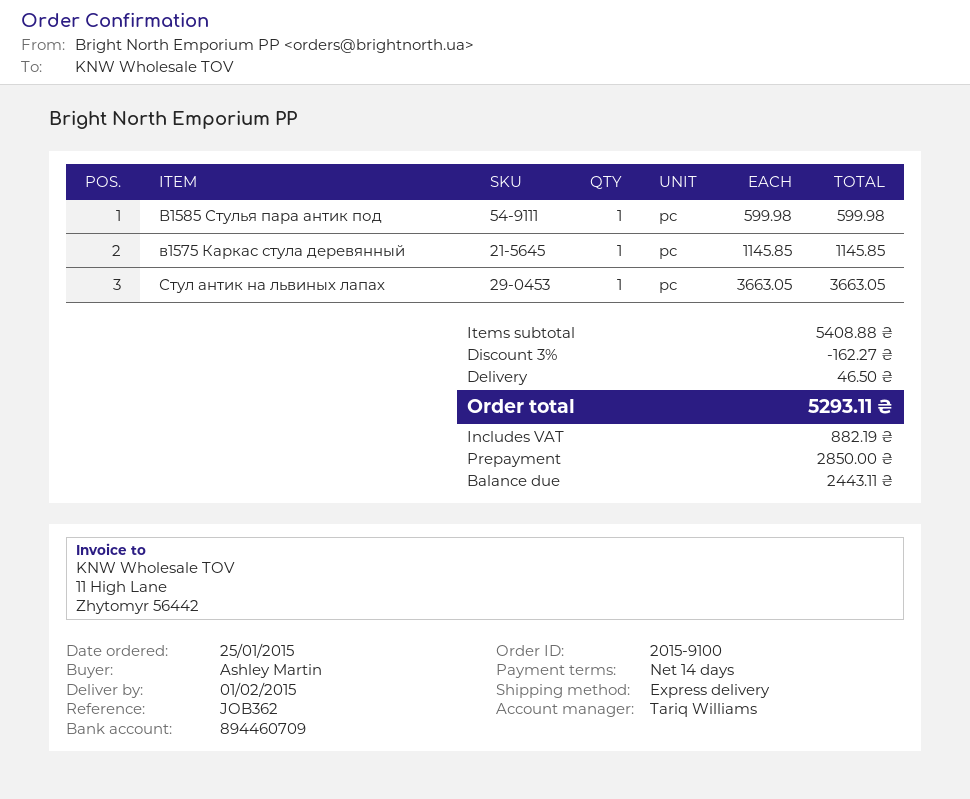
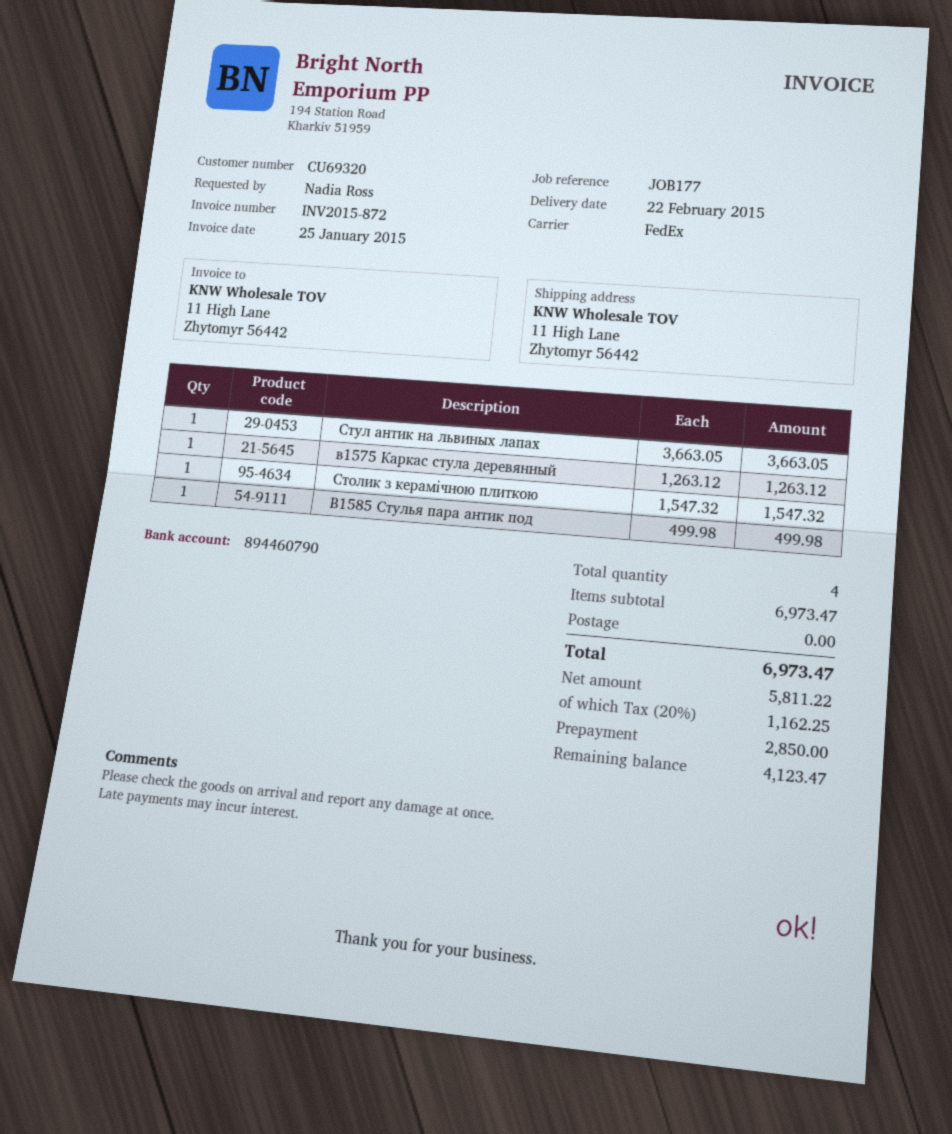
delivery date: 2015-02-01 -> 2015-02-22
reference: JOB362 -> JOB177
ordered by: Ashley Martin -> Nadia Ross
bank account: 894460709 -> 894460790
shipping method: express -> FedEx
В1585 Стулья пара антик под: 1 x 599.98 = 599.98 -> 1 x 499.98 = 499.98
в1575 Каркас стула деревянный: 1 x 1145.85 = 1145.85 -> 1 x 1263.12 = 1263.12
Столик з керамічною плиткою: none -> 1 x 1547.32 = 1547.32
subtotal: 5408.88 -> 6973.47
discount: 3% = 162.27 -> none
shipping: 46.50 -> 0.00
tax: 882.19 -> 1162.25
total: 5293.11 -> 6973.47
balance: 2443.11 -> 4123.47

